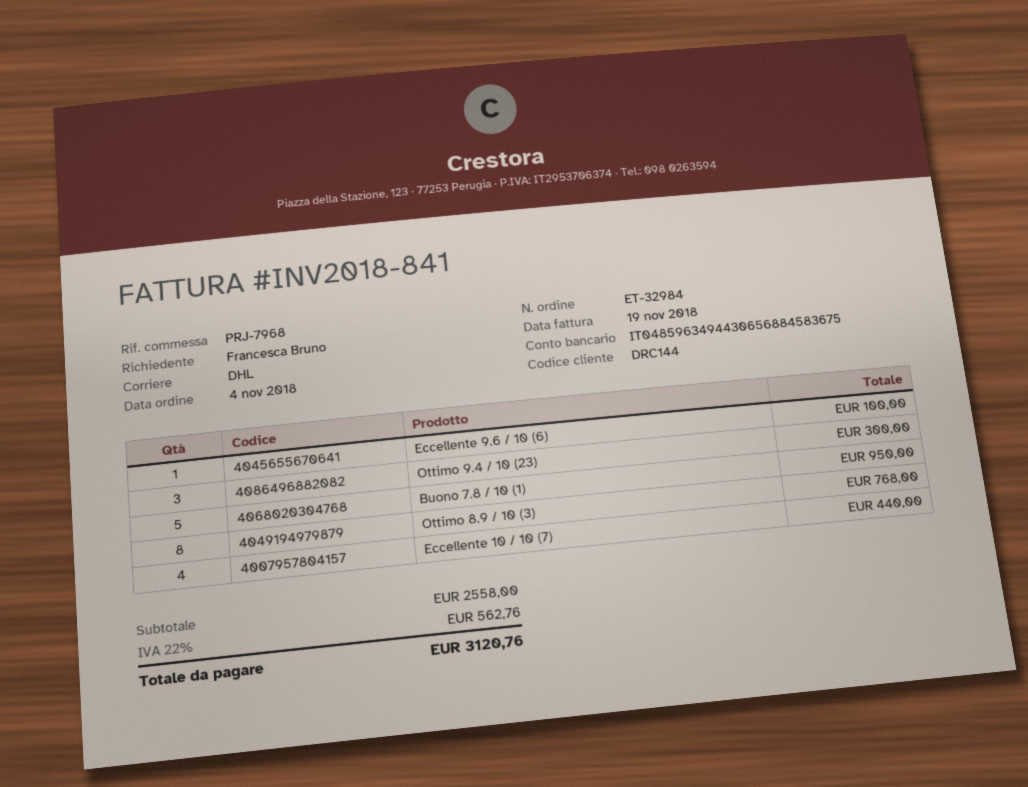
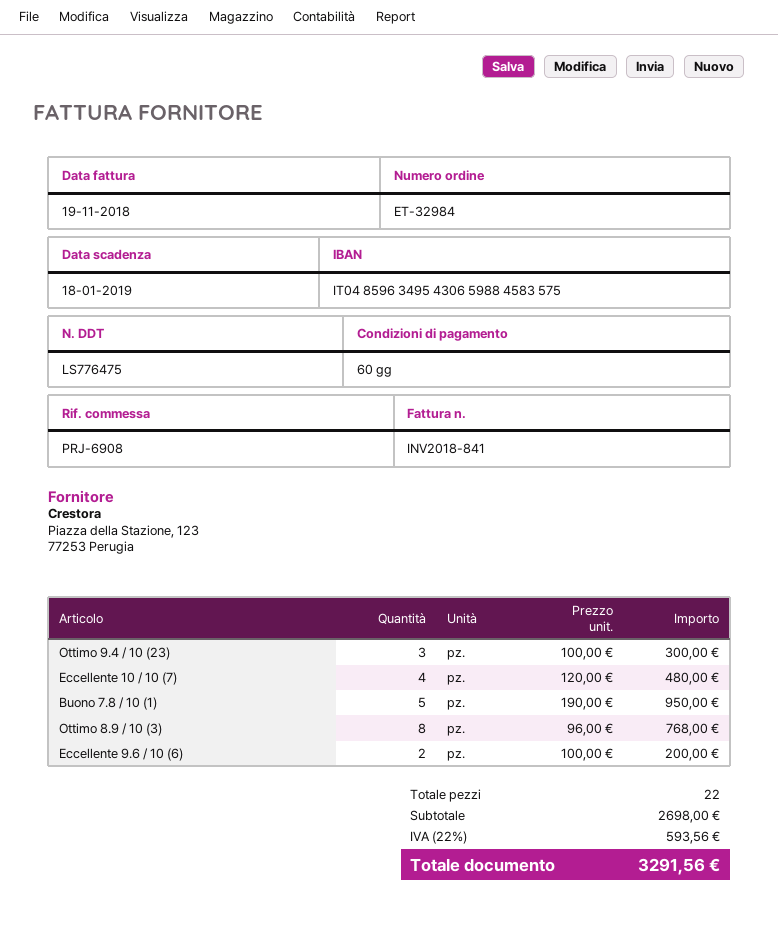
reference: PRJ-7968 -> PRJ-6908
bank account: IT0485963494430656884583675 -> IT0485963495430659884583575
Eccellente 9.6 / 10 (6): 1 for 100.00 -> 2 for 200.00
Eccellente 10 / 10 (7): 4 for 440.00 -> 4 for 480.00
subtotal: 2558.00 -> 2698.00
tax: 22% = 562.76 -> 22% = 593.56
total: 3120.76 -> 3291.56

